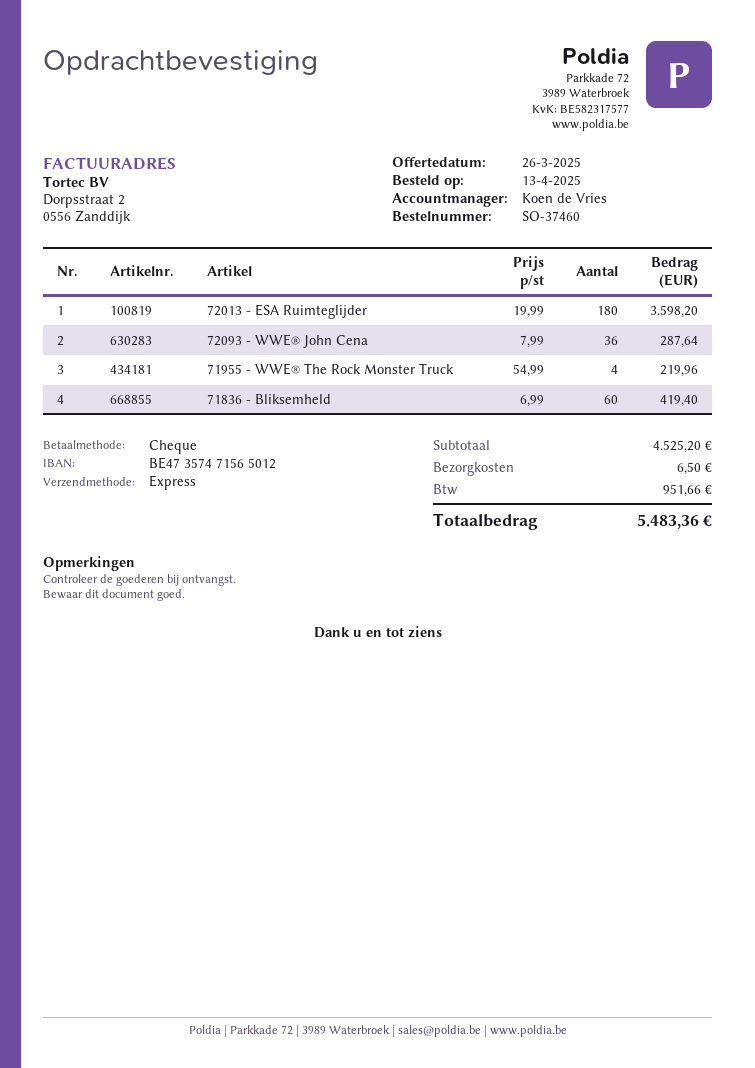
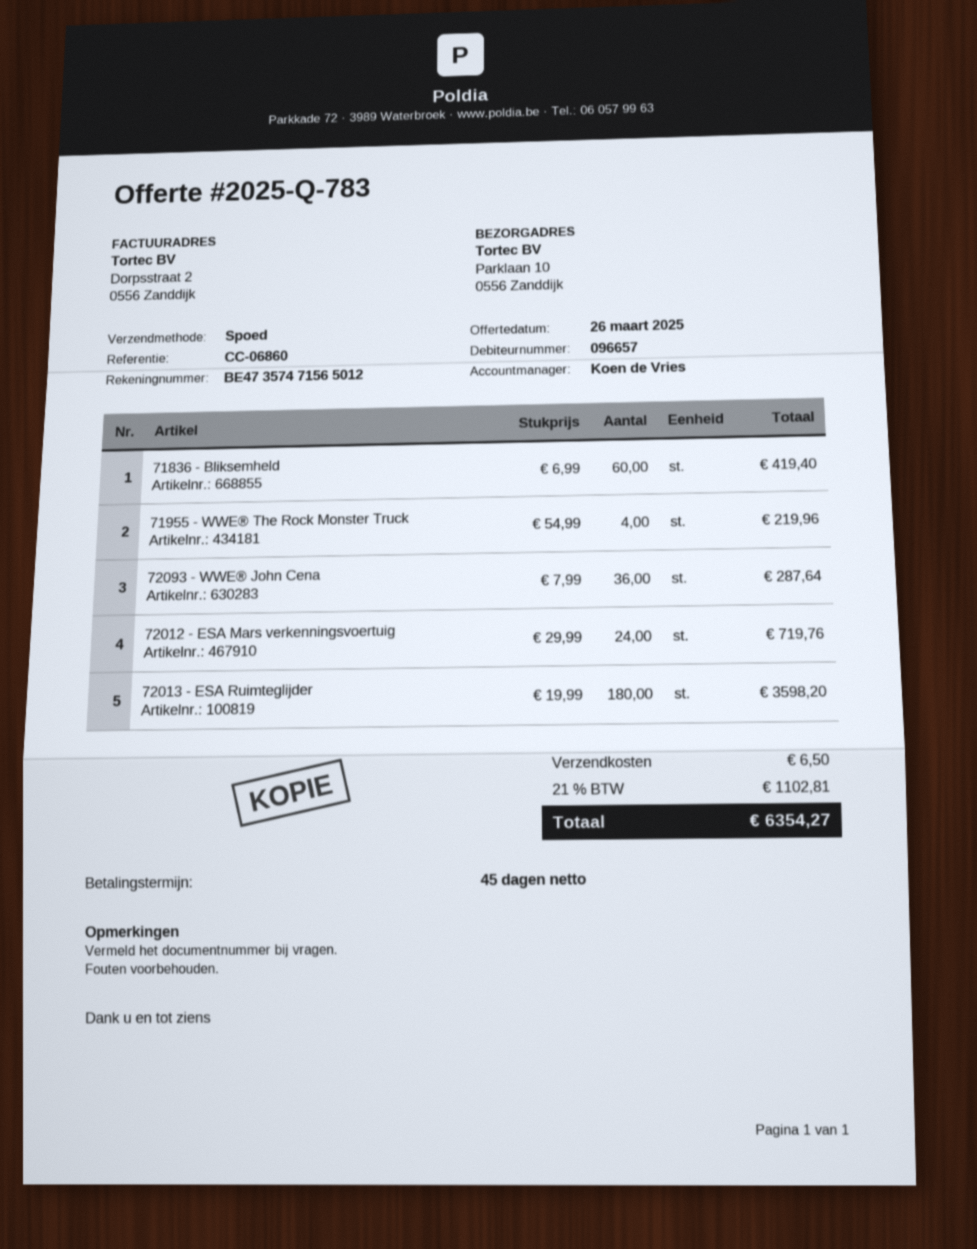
72012 - ESA Mars verkenningsvoertuig: none -> 24 x 29.99 = 719.76
tax: 951.66 -> 1102.81
total: 5483.36 -> 6354.27

